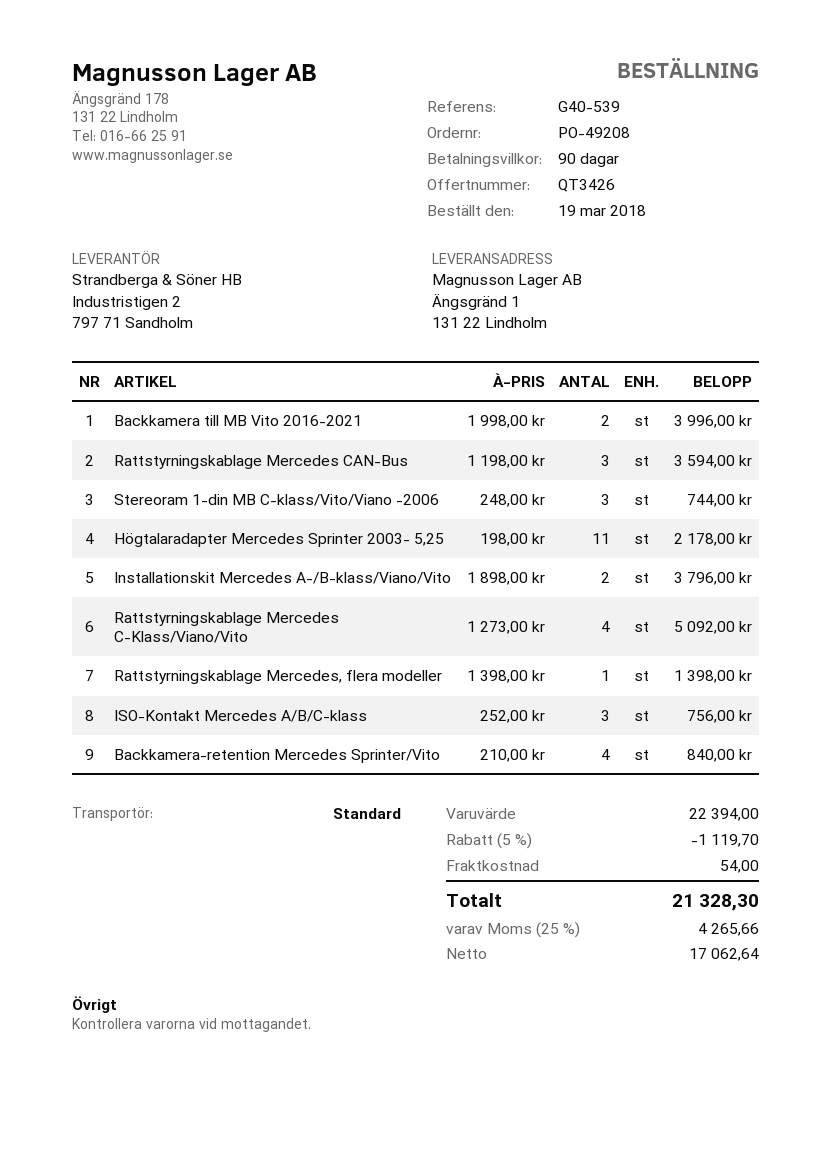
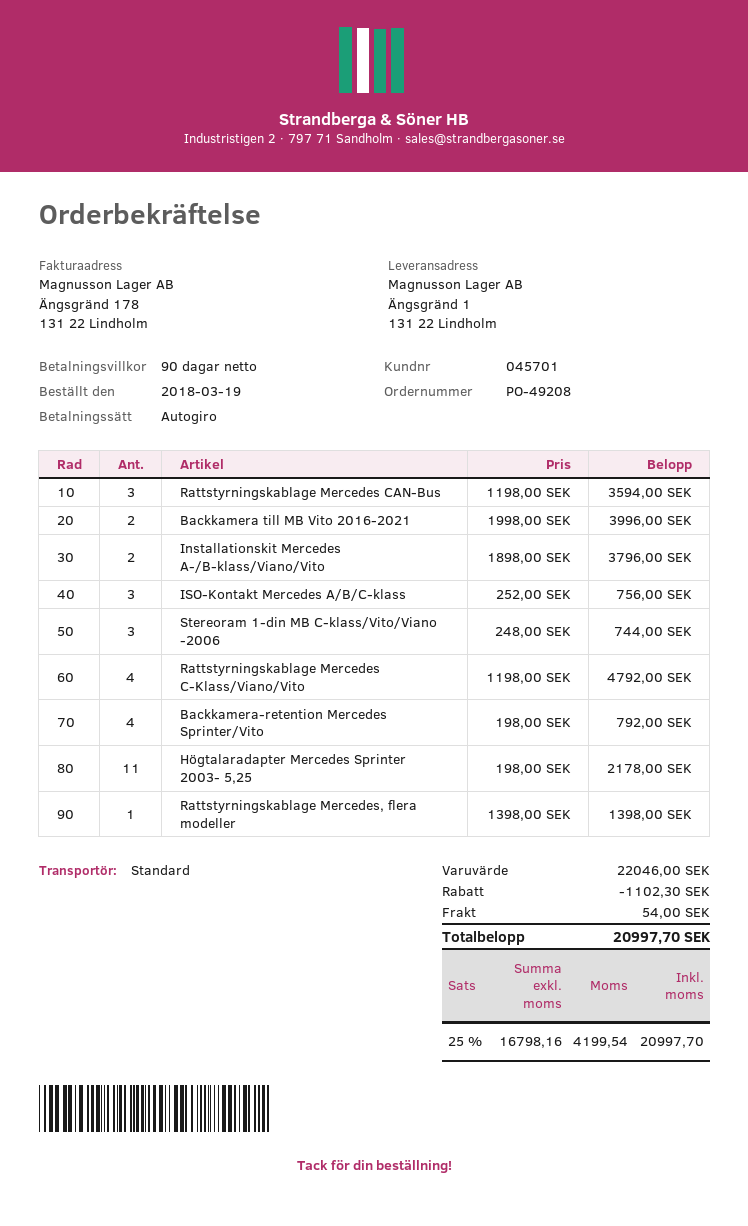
Rattstyrningskablage Mercedes C-Klass/Viano/Vito: 4 x 1273.00 = 5092.00 -> 4 x 1198.00 = 4792.00
Backkamera-retention Mercedes Sprinter/Vito: 4 x 210.00 = 840.00 -> 4 x 198.00 = 792.00
subtotal: 22394.00 -> 22046.00
discount: 1119.70 -> 1102.30
net: 17062.64 -> 16798.16
tax: 25% = 4265.66 -> 25% = 4199.54
total: 21328.30 -> 20997.70

